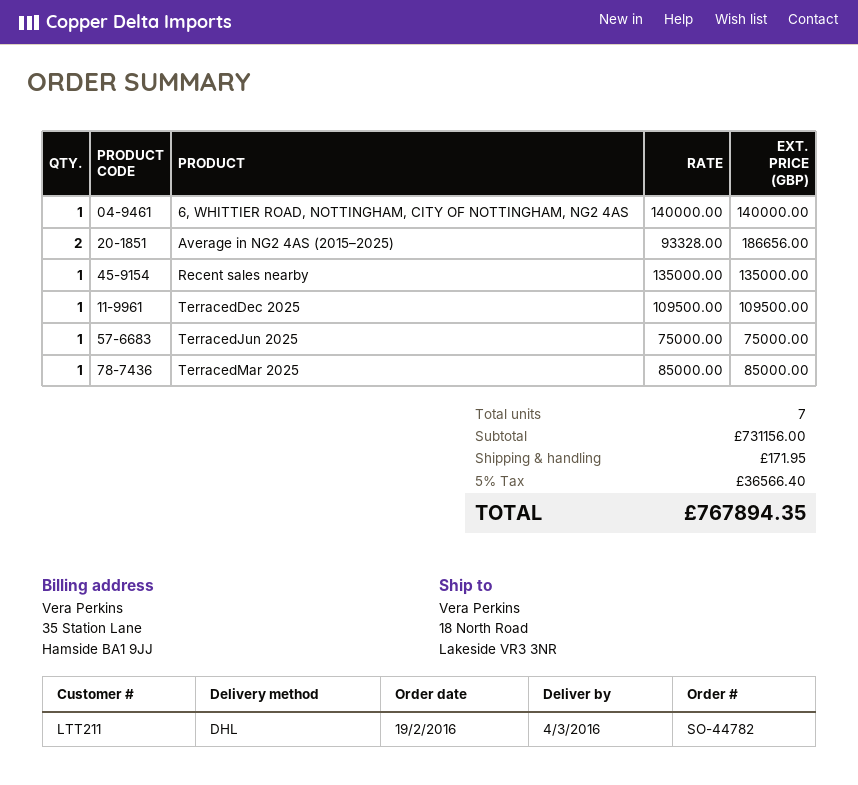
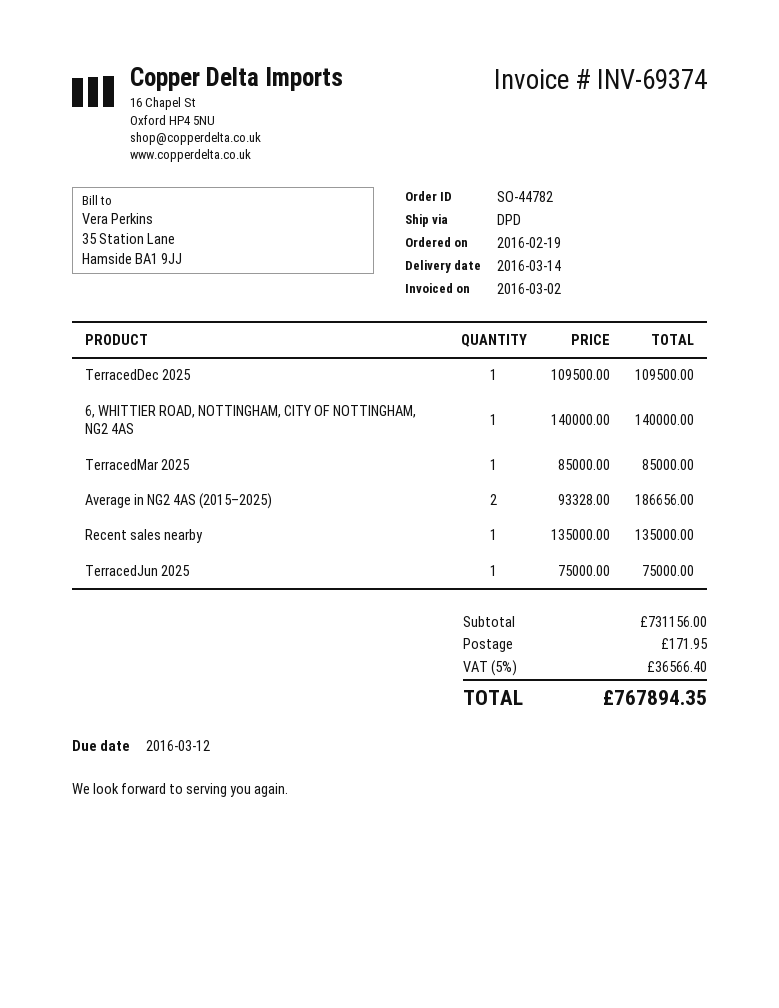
delivery date: 2016-03-04 -> 2016-03-14
shipping method: DHL -> DPD

